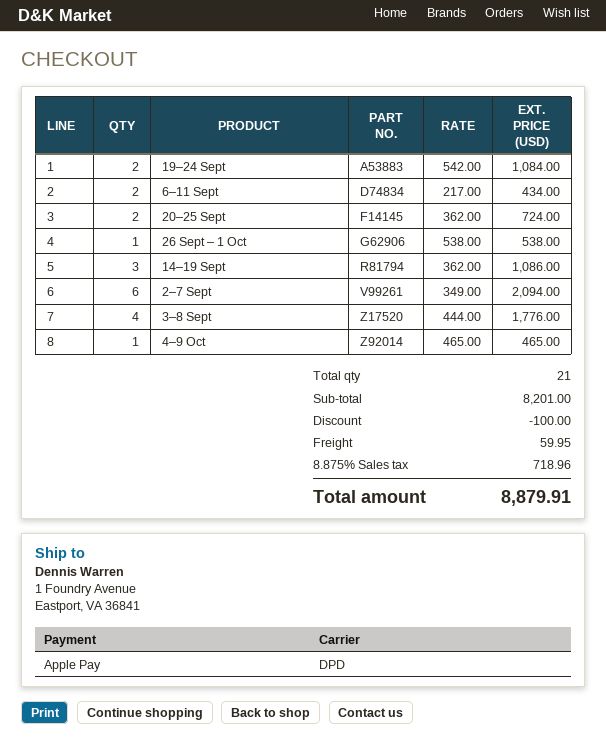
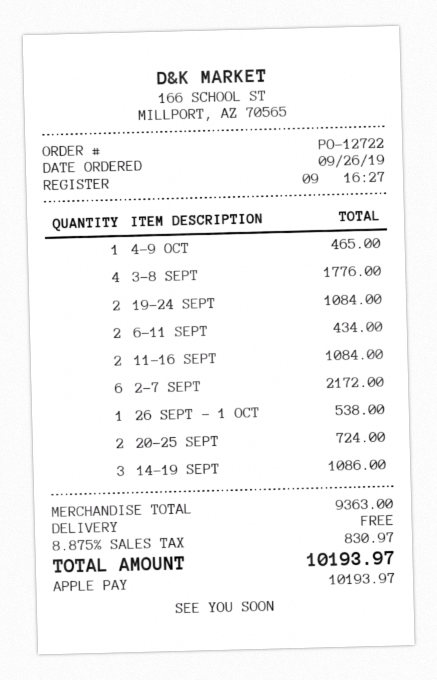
2–7 Sept: 6 for 2094.00 -> 6 for 2172.00
11–16 SEPT: none -> 2 for 1084.00
subtotal: 8201.00 -> 9363.00
discount: 100.00 -> none
shipping: 59.95 -> 0.00
tax: 8.875% = 718.96 -> 8.875% = 830.97
total: 8879.91 -> 10193.97

